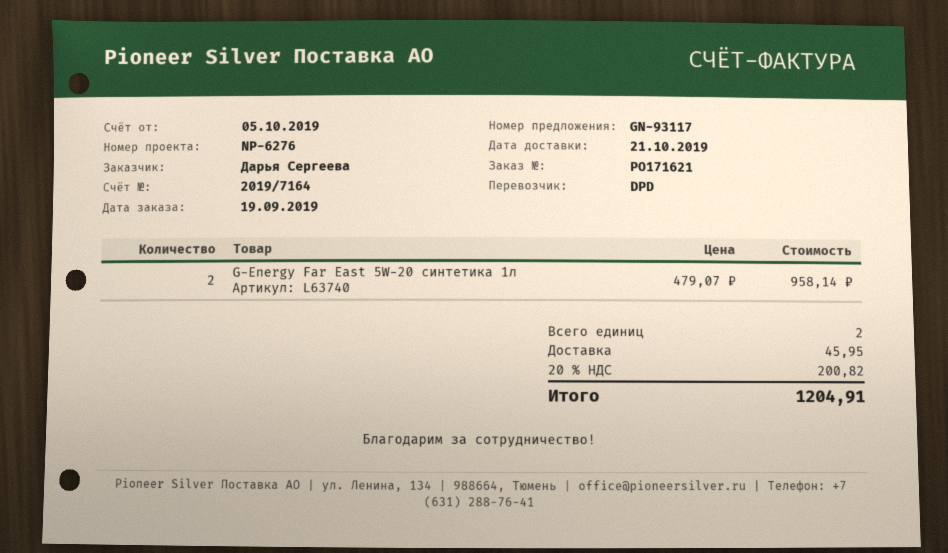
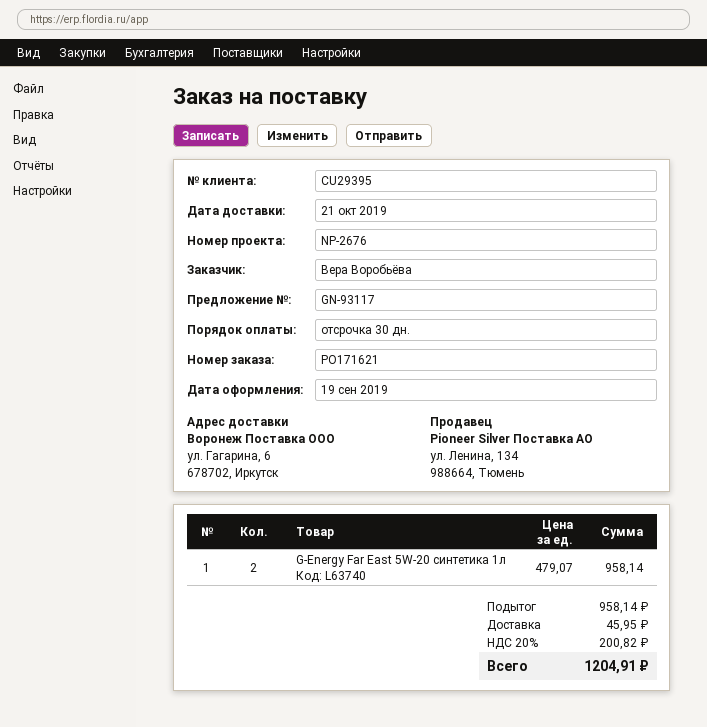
reference: NP-6276 -> NP-2676
ordered by: Дарья Сергеева -> Вера Воробьёва

